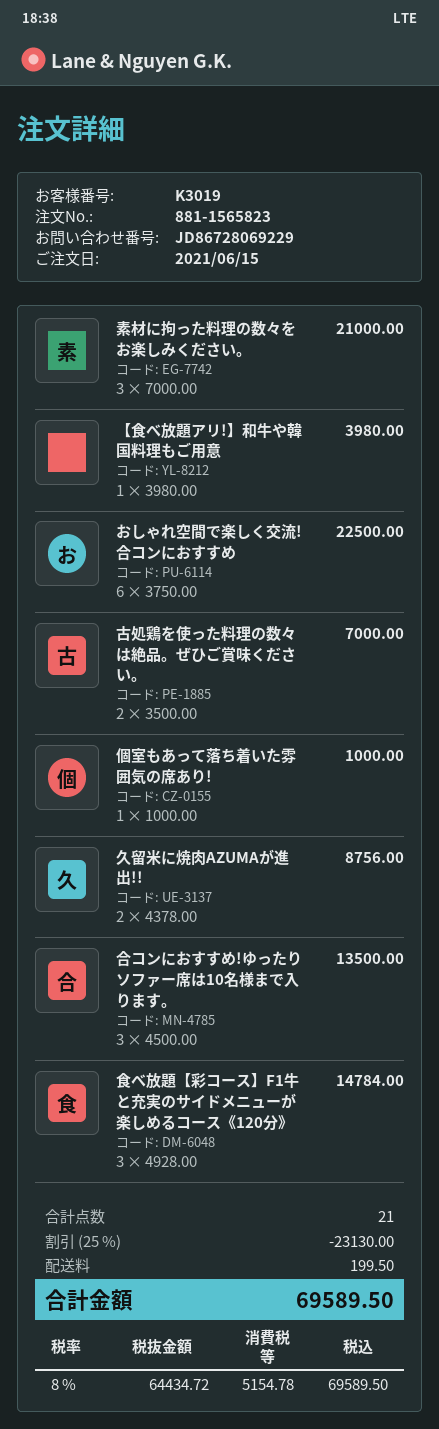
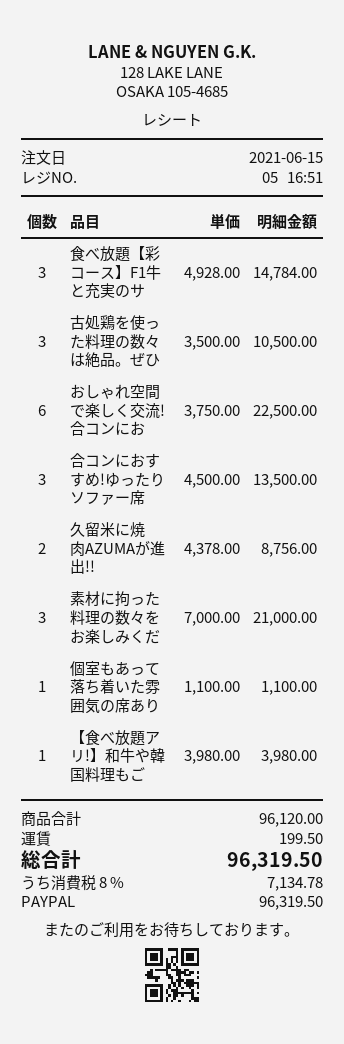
古処鶏を使った料理の数々は絶品。ぜひご賞味ください。: 2 x 3500.00 = 7000.00 -> 3 x 3500.00 = 10500.00
個室もあって落ち着いた雰囲気の席あり!: 1 x 1000.00 = 1000.00 -> 1 x 1100.00 = 1100.00
discount: 25% = 23130.00 -> none
tax: 8% = 5154.78 -> 8% = 7134.78
total: 69589.50 -> 96319.50

